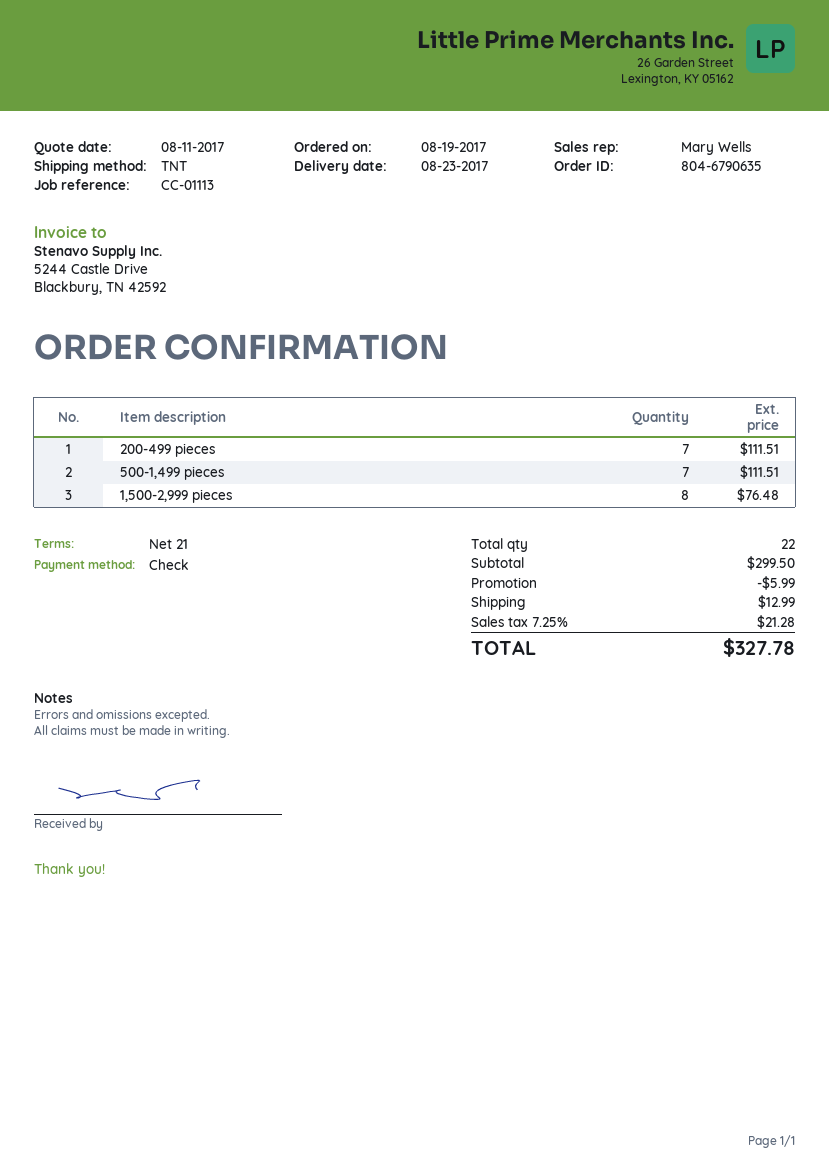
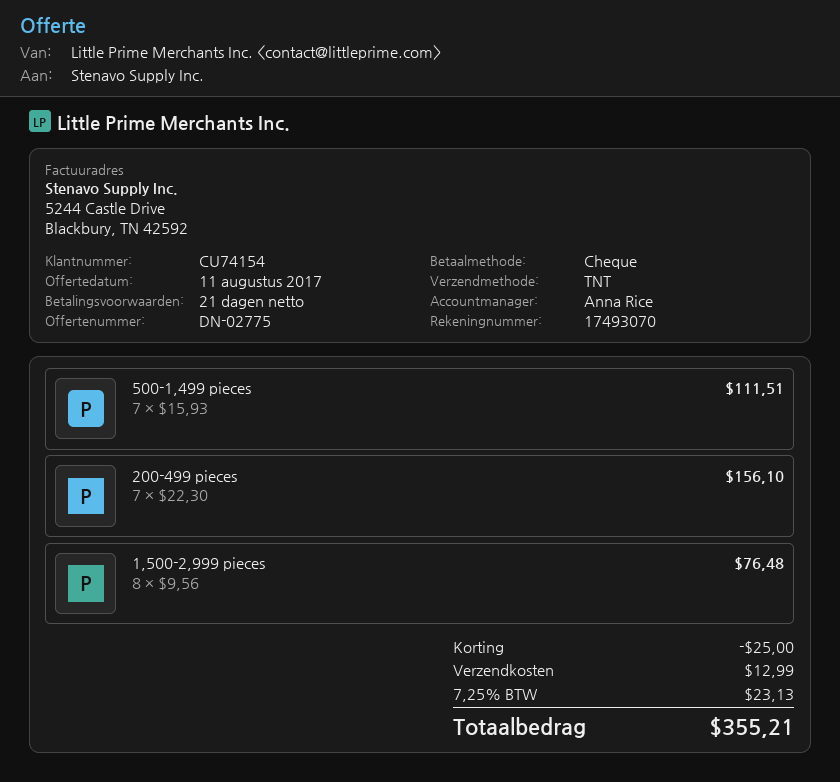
sales rep: Mary Wells -> Anna Rice
200-499 pieces: 7 for 111.51 -> 7 for 156.10
discount: 5.99 -> 25.00
tax: 7.25% = 21.28 -> 7.25% = 23.13
total: 327.78 -> 355.21

